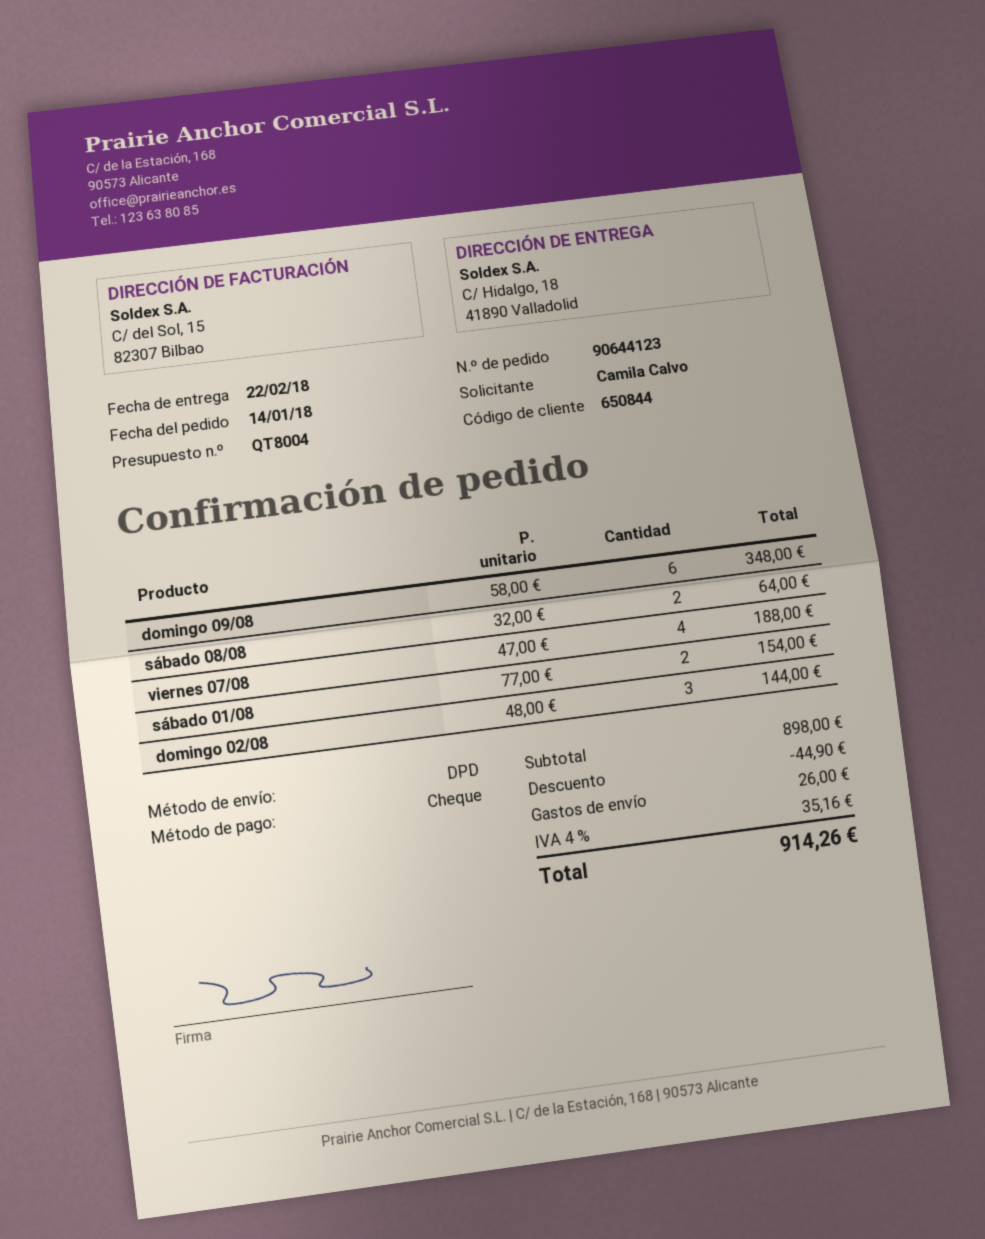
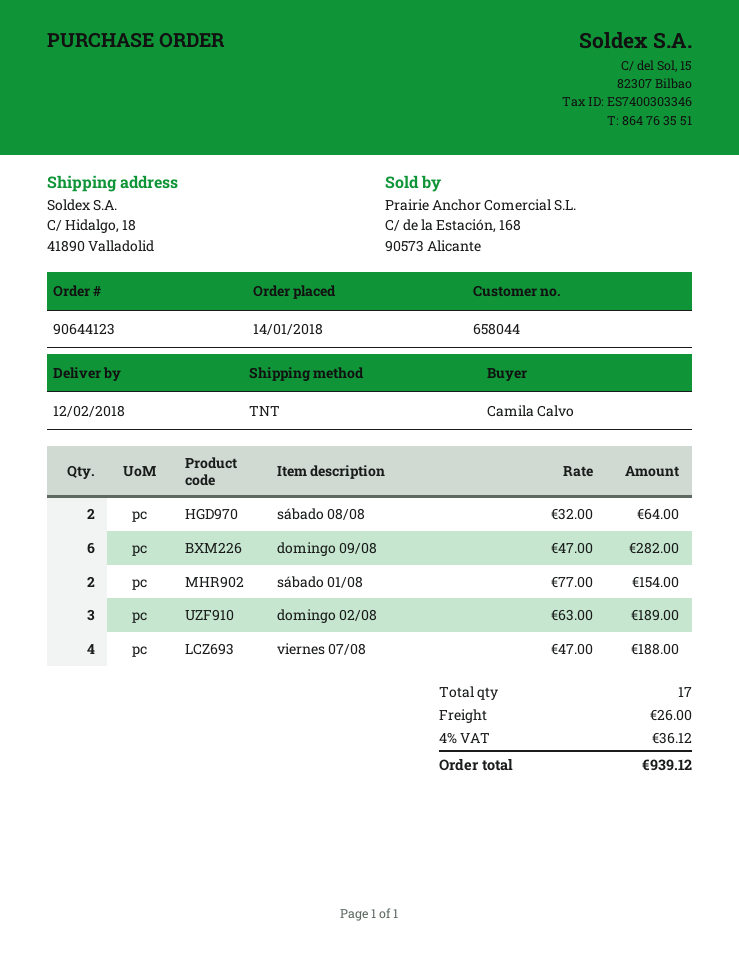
delivery date: 2018-02-22 -> 2018-02-12
customer number: 650844 -> 658044
shipping method: DPD -> TNT
domingo 09/08: 6 x 58.00 = 348.00 -> 6 x 47.00 = 282.00
domingo 02/08: 3 x 48.00 = 144.00 -> 3 x 63.00 = 189.00
discount: 44.90 -> none
tax: 4% = 35.16 -> 4% = 36.12
total: 914.26 -> 939.12

